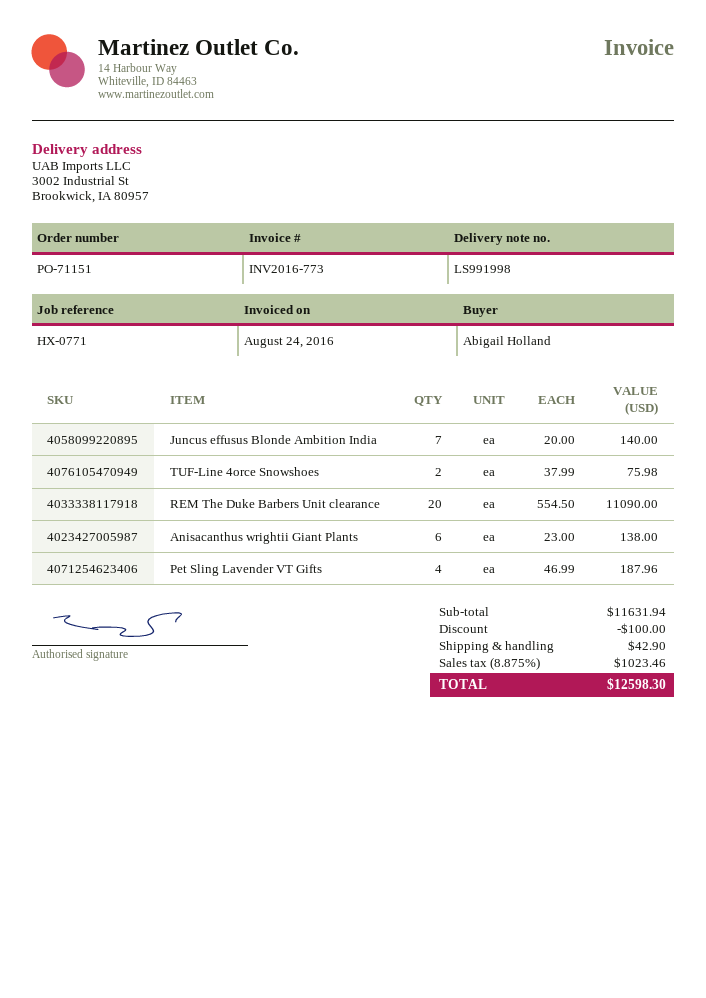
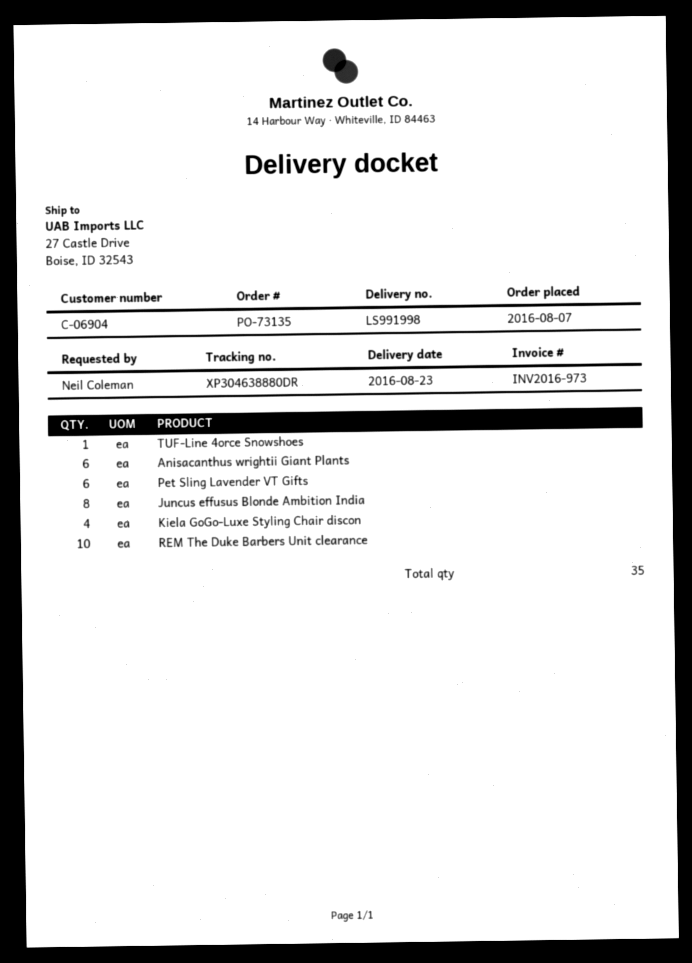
order number: PO-71151 -> PO-73135
invoice number: INV2016-773 -> INV2016-973
ordered by: Abigail Holland -> Neil Coleman
ship to: 3002 Industrial St, Brookwick, IA 80957 -> 27 Castle Drive, Boise, ID 32543
Juncus effusus Blonde Ambition India: 7 -> 8
TUF-Line 4orce Snowshoes: 2 -> 1
REM The Duke Barbers Unit clearance: 20 -> 10
Pet Sling Lavender VT Gifts: 4 -> 6
Kiela GoGo-Luxe Styling Chair discon: none -> 4

